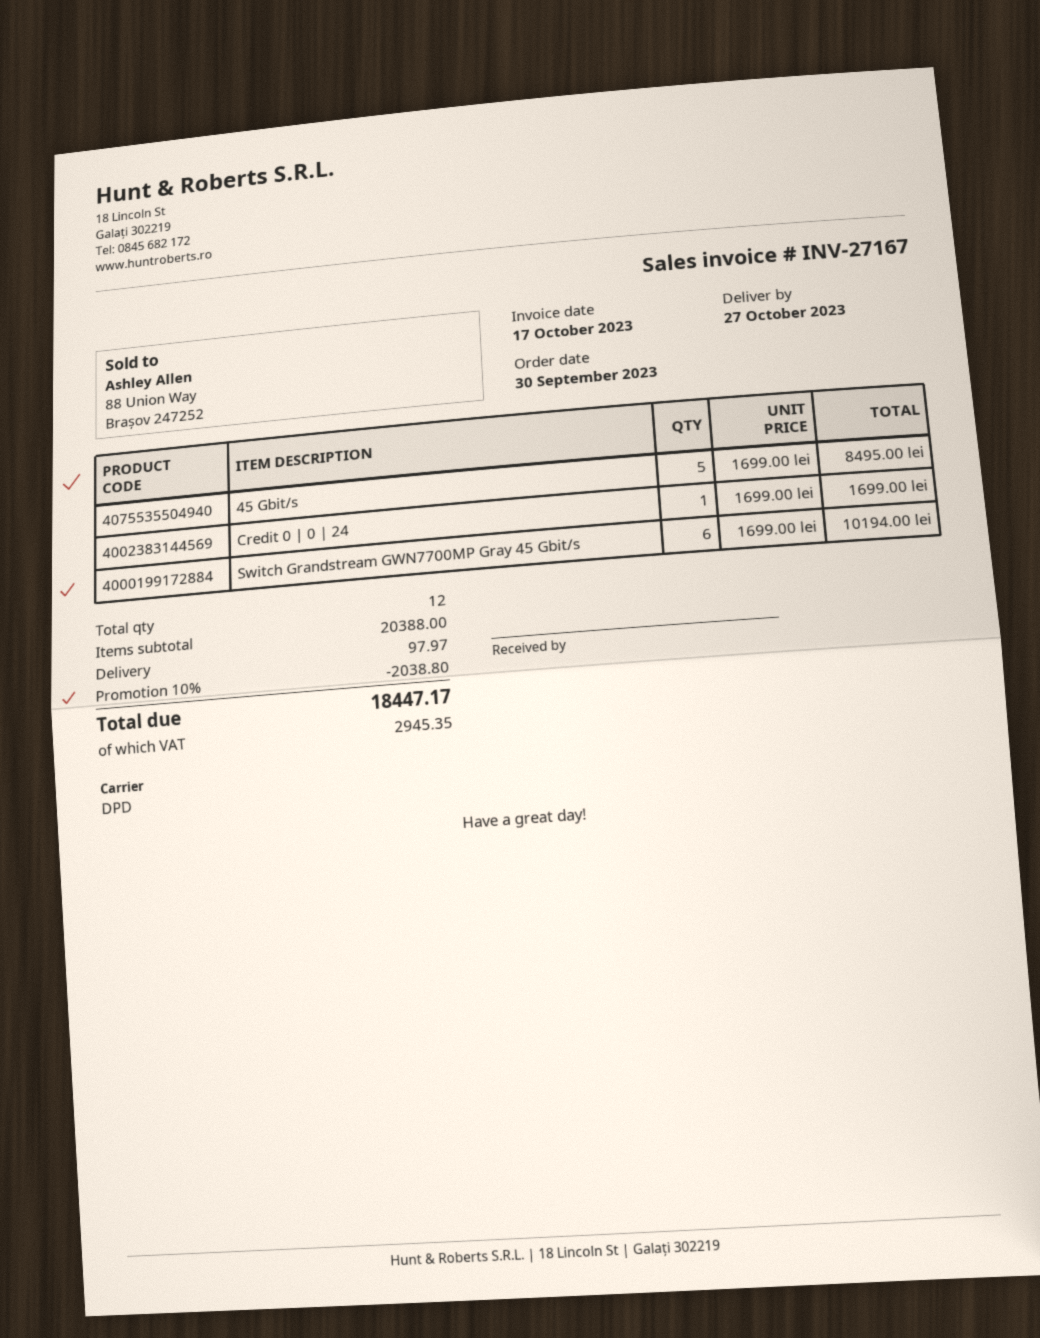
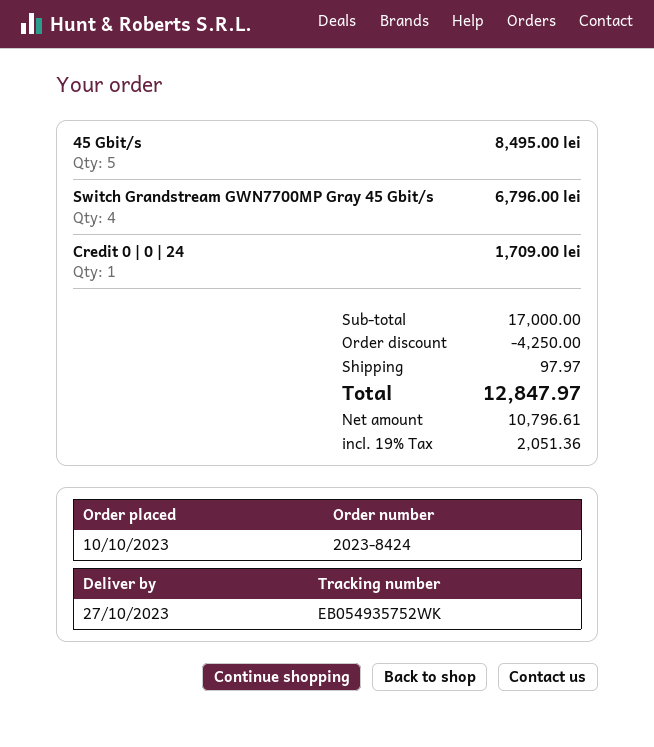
order date: 2023-09-30 -> 2023-10-10
Credit 0 | 0 | 24: 1 for 1699.00 -> 1 for 1709.00
Switch Grandstream GWN7700MP Gray 45 Gbit/s: 6 for 10194.00 -> 4 for 6796.00
subtotal: 20388.00 -> 17000.00
discount: 2038.80 -> 4250.00
tax: 2945.35 -> 2051.36
total: 18447.17 -> 12847.97

